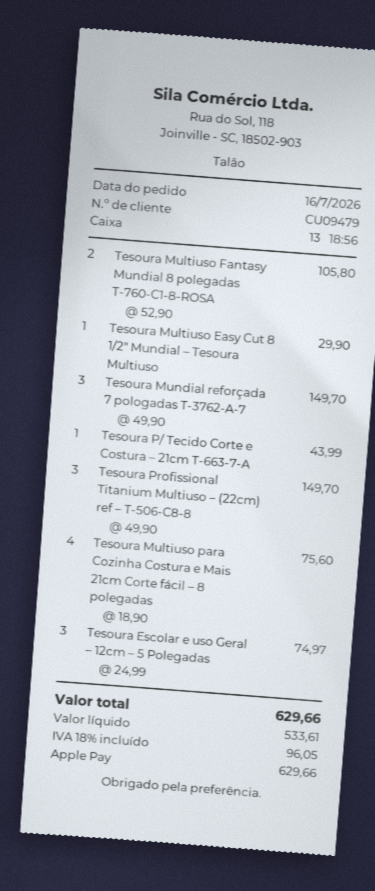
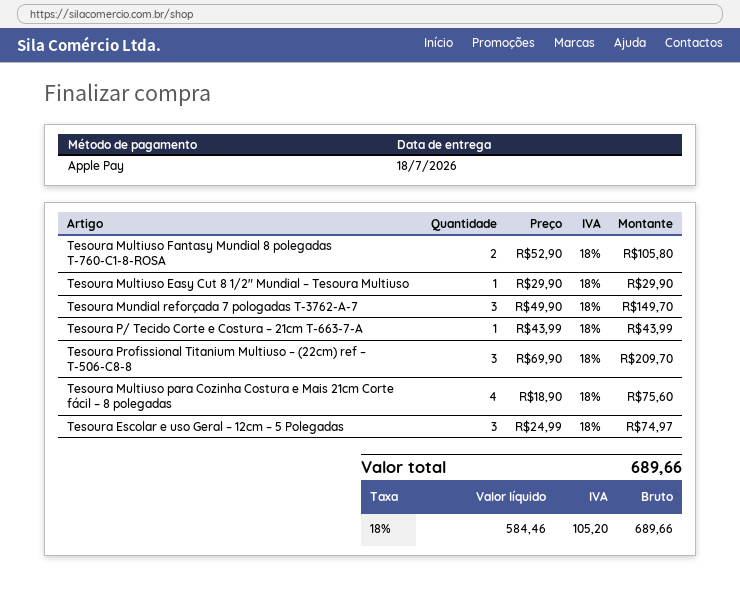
Tesoura Profissional Titanium Multiuso – (22cm) ref – T-506-C8-8: 3 x 49.90 = 149.70 -> 3 x 69.90 = 209.70
net: 533.61 -> 584.46
tax: 18% = 96.05 -> 18% = 105.20
total: 629.66 -> 689.66

